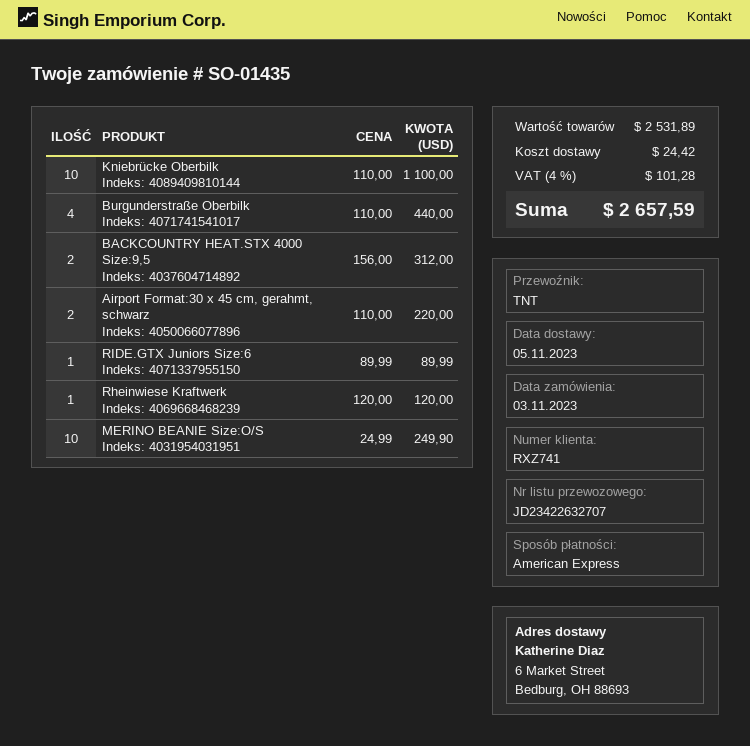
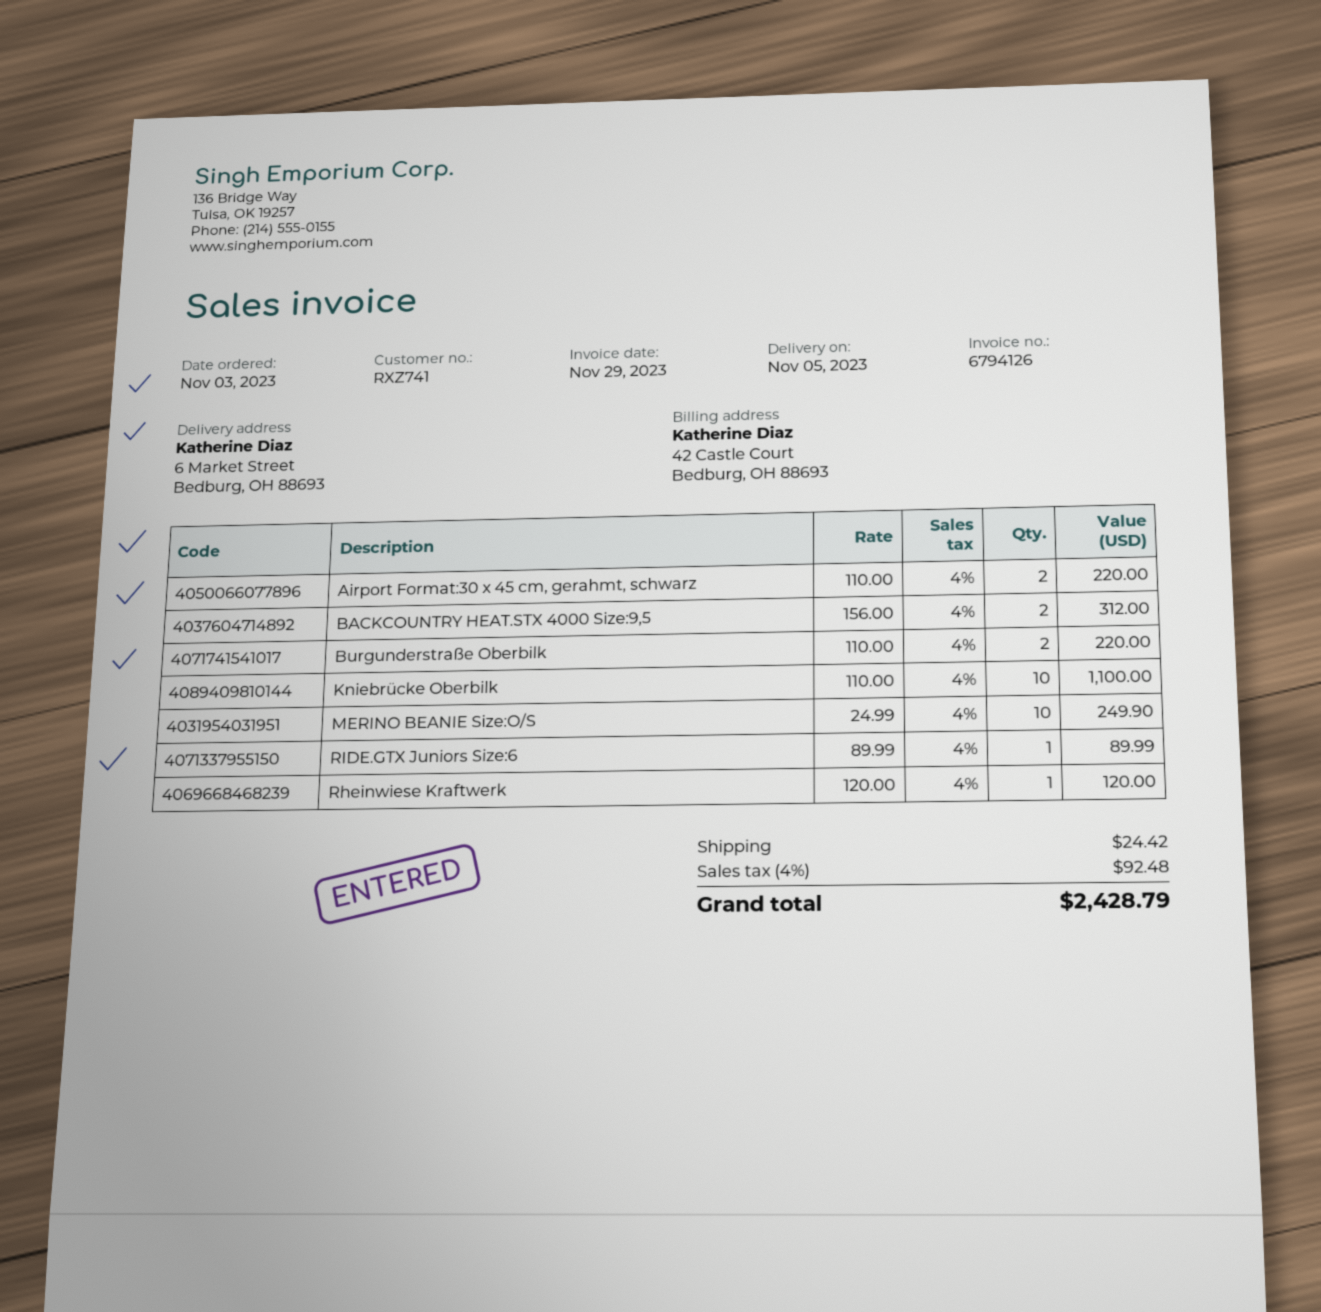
Burgunderstraße Oberbilk: 4 x 110.00 = 440.00 -> 2 x 110.00 = 220.00
tax: 4% = 101.28 -> 4% = 92.48
total: 2657.59 -> 2428.79

